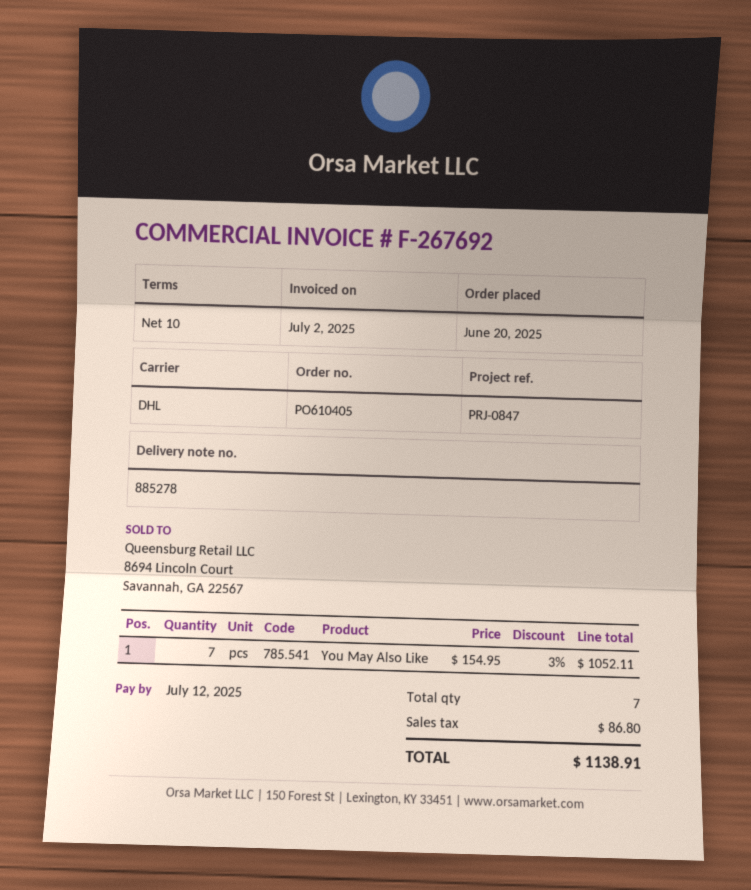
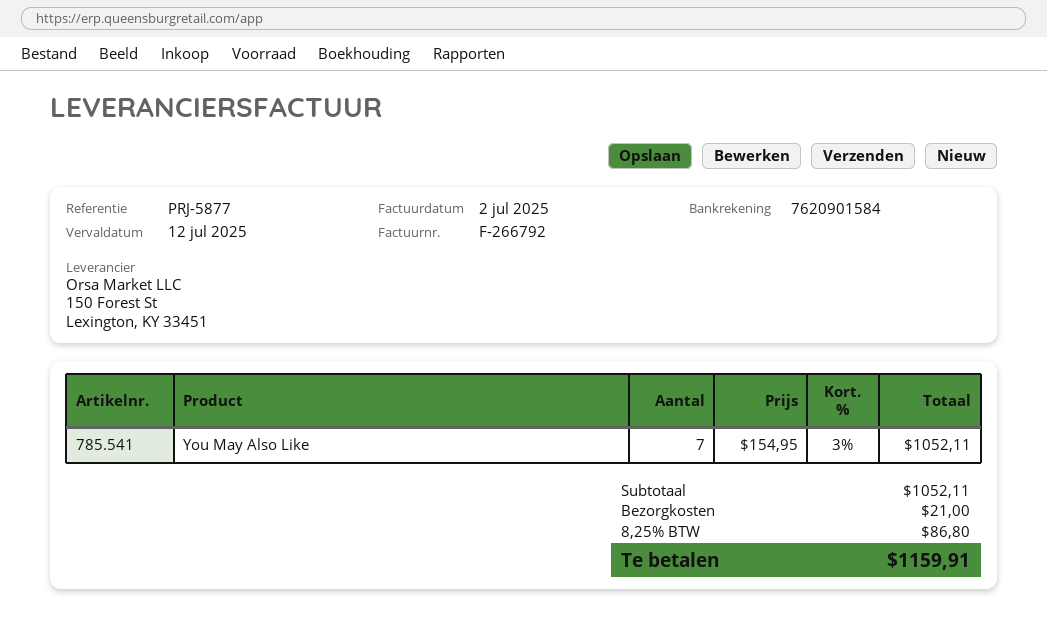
invoice number: F-267692 -> F-266792
reference: PRJ-0847 -> PRJ-5877
shipping: none -> 21.00
total: 1138.91 -> 1159.91

